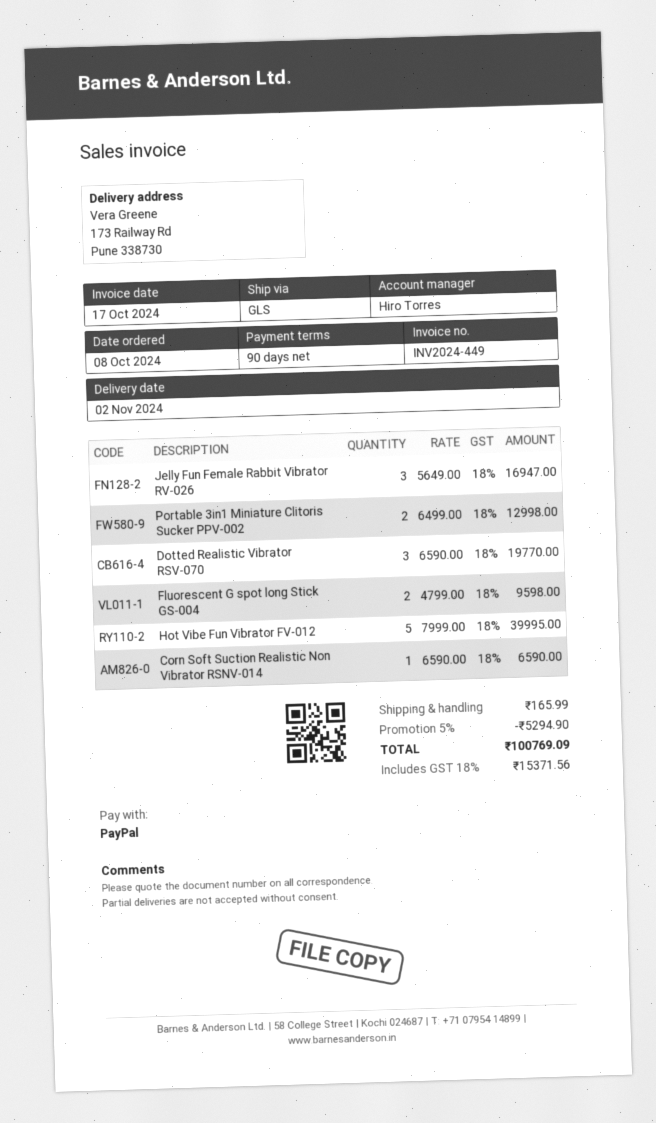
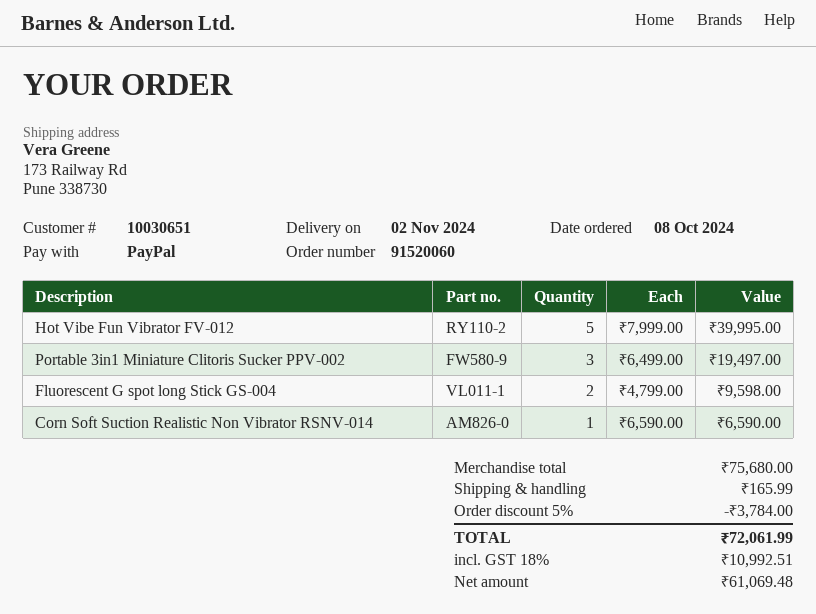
Jelly Fun Female Rabbit Vibrator RV-026: 3 x 5649.00 = 16947.00 -> none
Portable 3in1 Miniature Clitoris Sucker PPV-002: 2 x 6499.00 = 12998.00 -> 3 x 6499.00 = 19497.00
Dotted Realistic Vibrator RSV-070: 3 x 6590.00 = 19770.00 -> none
discount: 5% = 5294.90 -> 5% = 3784.00
tax: 18% = 15371.56 -> 18% = 10992.51
total: 100769.09 -> 72061.99

